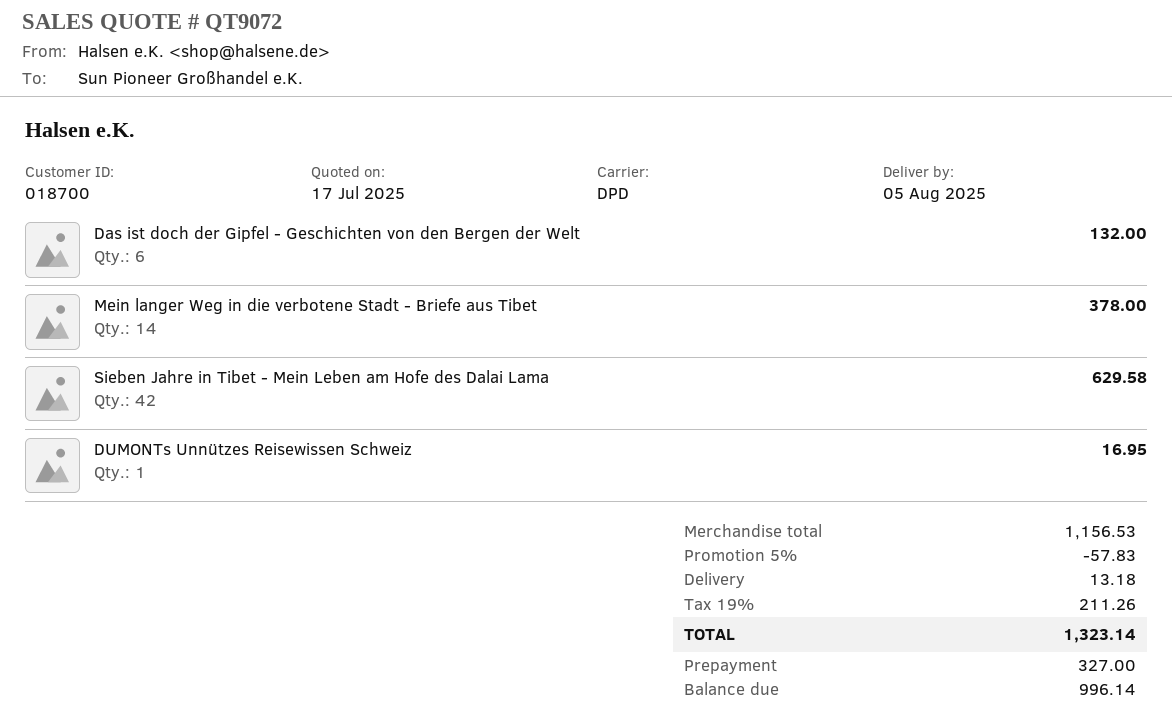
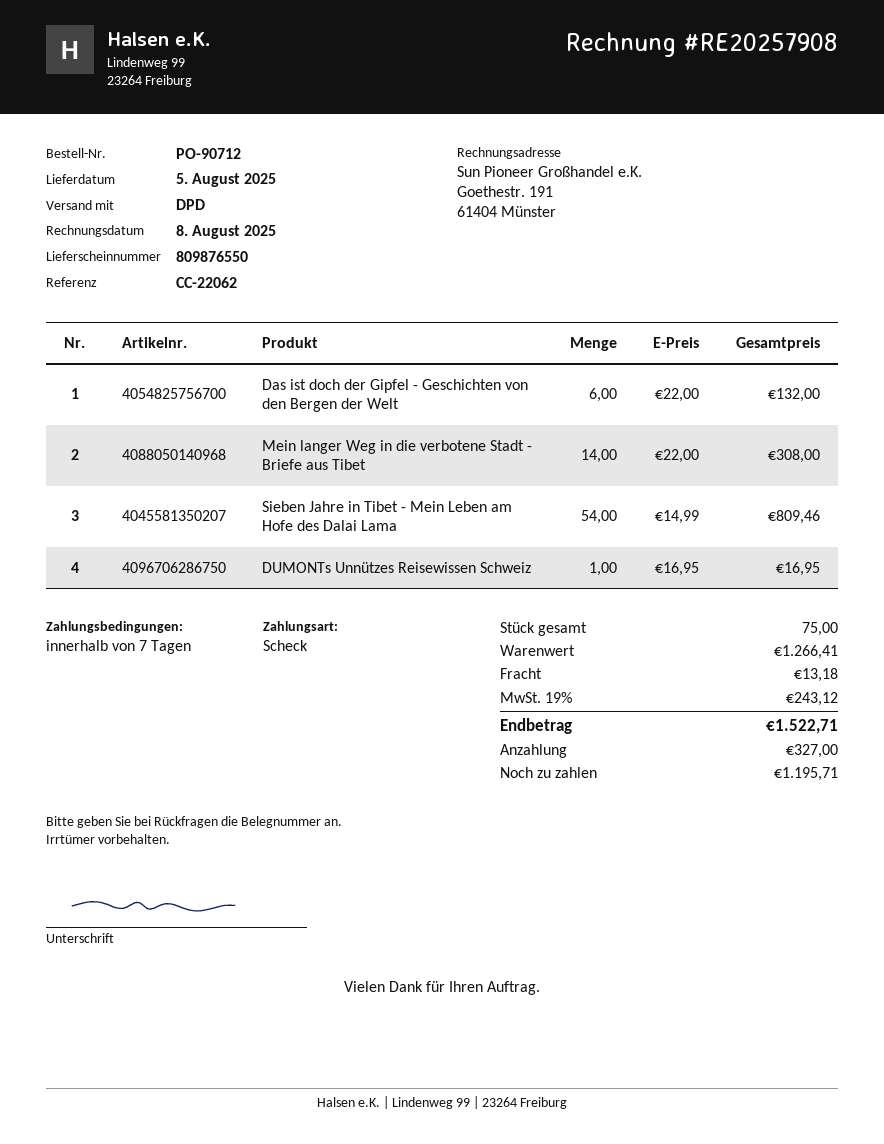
Mein langer Weg in die verbotene Stadt - Briefe aus Tibet: 14 for 378.00 -> 14 for 308.00
Sieben Jahre in Tibet - Mein Leben am Hofe des Dalai Lama: 42 for 629.58 -> 54 for 809.46
subtotal: 1156.53 -> 1266.41
discount: 5% = 57.83 -> none
tax: 19% = 211.26 -> 19% = 243.12
total: 1323.14 -> 1522.71
balance: 996.14 -> 1195.71

